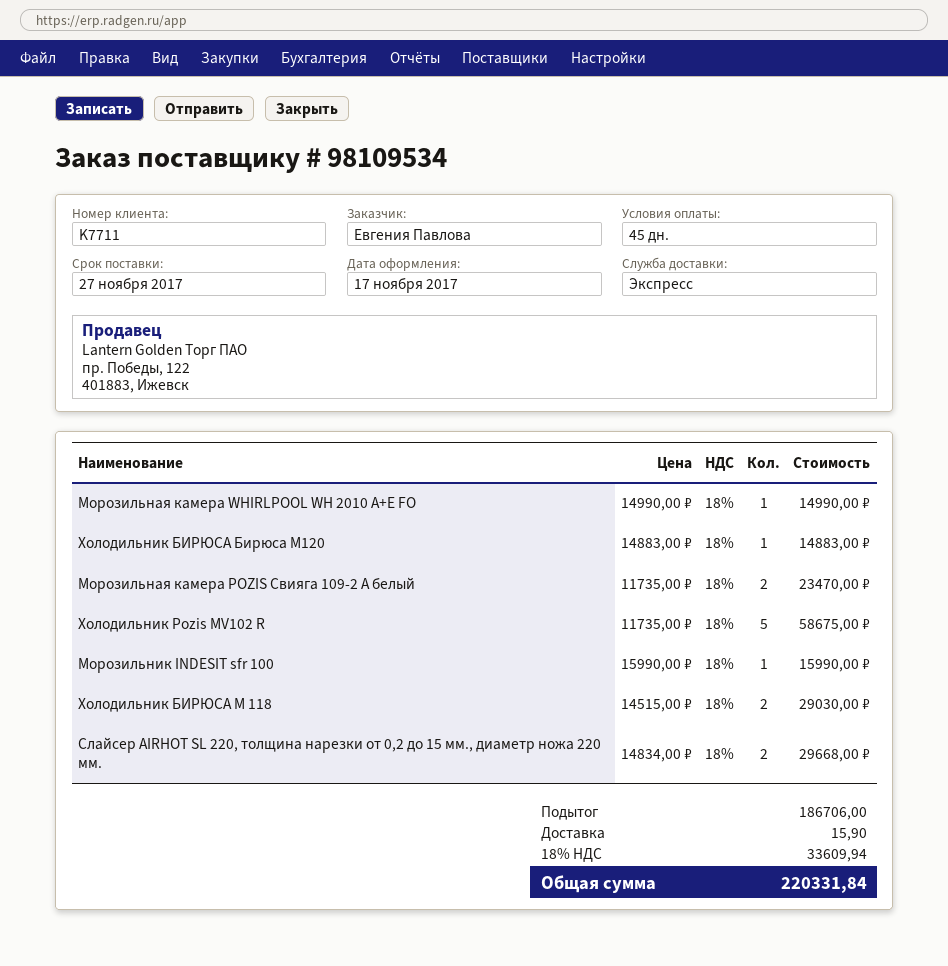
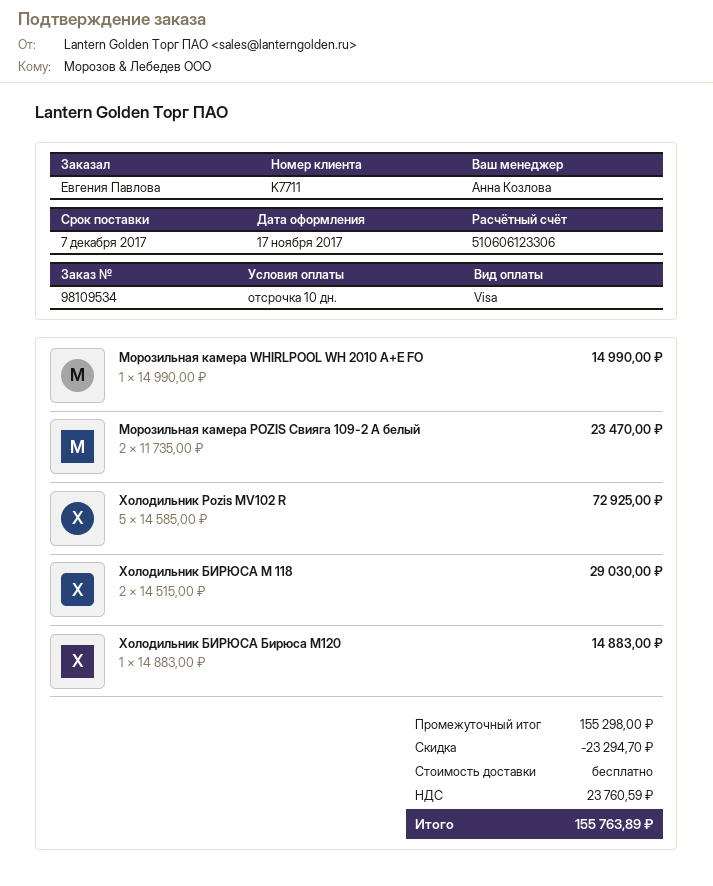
delivery date: 2017-11-27 -> 2017-12-07
payment terms: 45 days -> 10 days
Холодильник Pozis MV102 R: 5 x 11735.00 = 58675.00 -> 5 x 14585.00 = 72925.00
Морозильник INDESIT sfr 100: 1 x 15990.00 = 15990.00 -> none
Слайсер AIRHOT SL 220, толщина нарезки от 0,2 до 15 мм., диаметр ножа 220 мм.: 2 x 14834.00 = 29668.00 -> none
subtotal: 186706.00 -> 155298.00
discount: none -> 23294.70
shipping: 15.90 -> 0.00
tax: 33609.94 -> 23760.59
total: 220331.84 -> 155763.89

